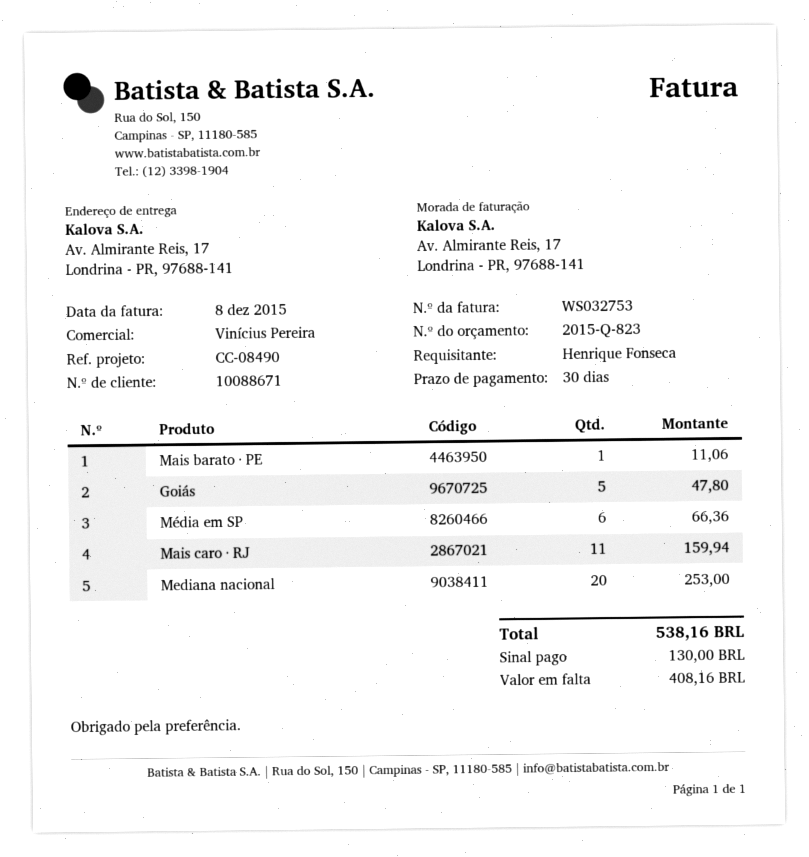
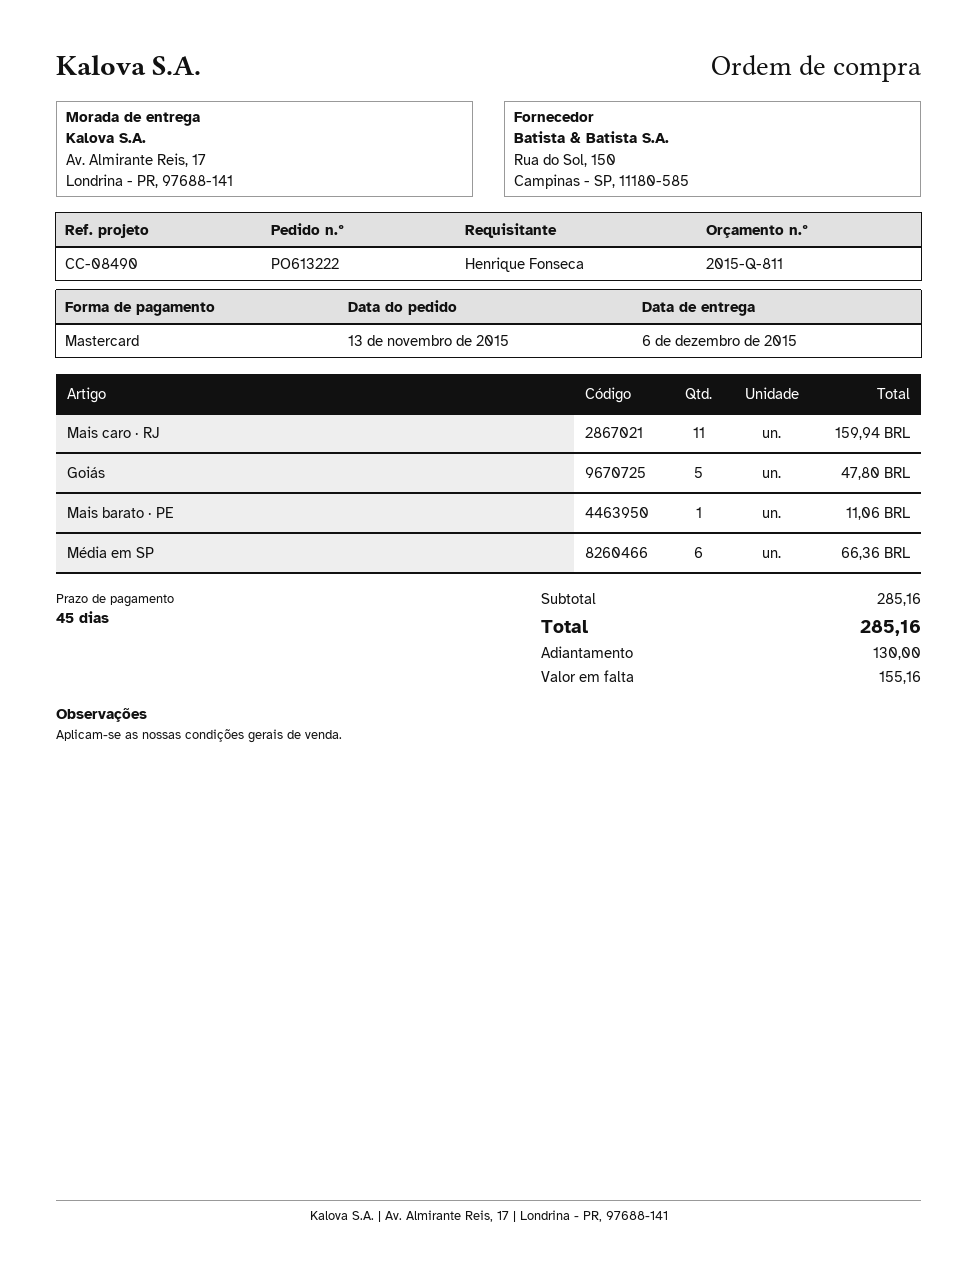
quote number: 2015-Q-823 -> 2015-Q-811
payment terms: 30 days -> 45 days
Mediana nacional: 20 for 253.00 -> none
total: 538.16 -> 285.16
balance: 408.16 -> 155.16

